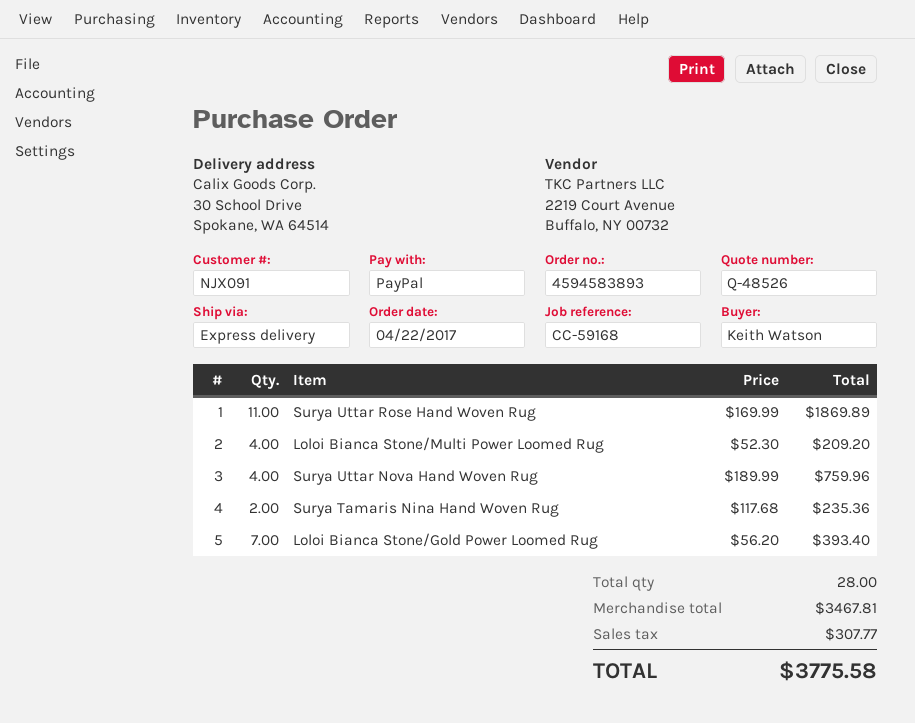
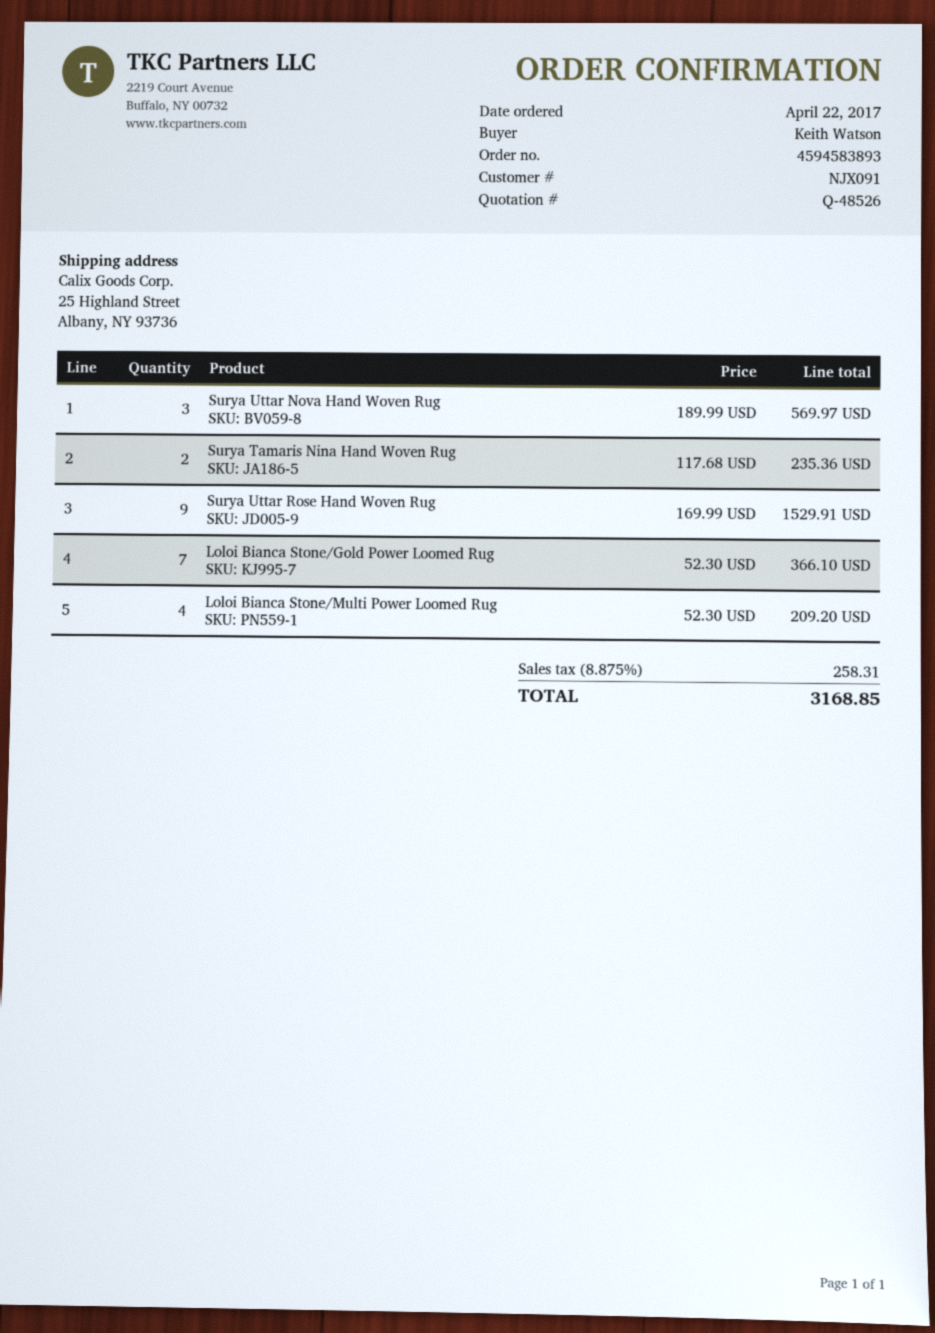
ship to: 30 School Drive, Spokane, WA 64514 -> 25 Highland Street, Albany, NY 93736
Surya Uttar Rose Hand Woven Rug: 11 x 169.99 = 1869.89 -> 9 x 169.99 = 1529.91
Surya Uttar Nova Hand Woven Rug: 4 x 189.99 = 759.96 -> 3 x 189.99 = 569.97
Loloi Bianca Stone/Gold Power Loomed Rug: 7 x 56.20 = 393.40 -> 7 x 52.30 = 366.10
tax: 307.77 -> 258.31
total: 3775.58 -> 3168.85

